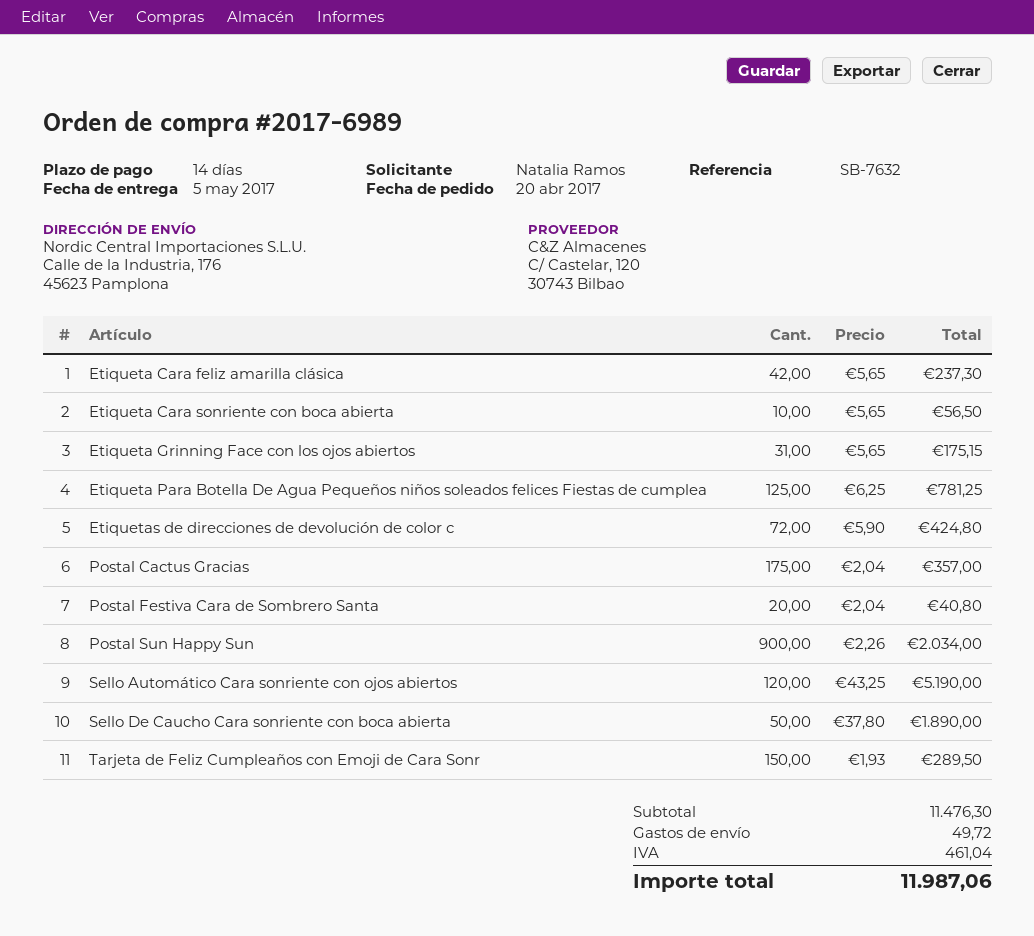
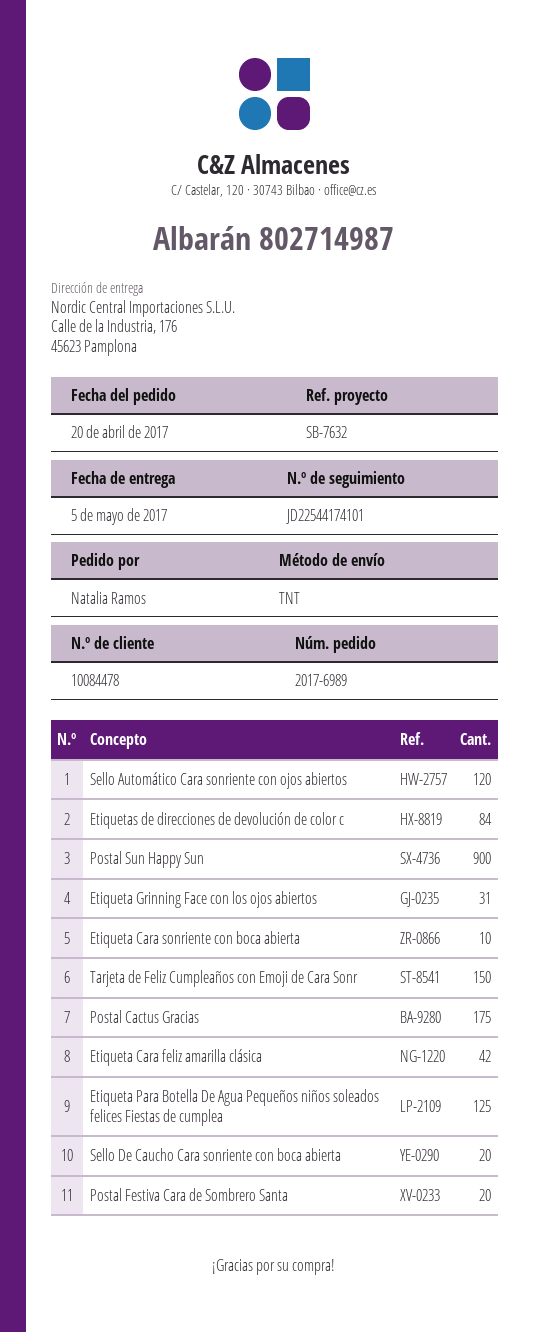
Etiquetas de direcciones de devolución de color c: 72 -> 84
Sello De Caucho Cara sonriente con boca abierta: 50 -> 20

